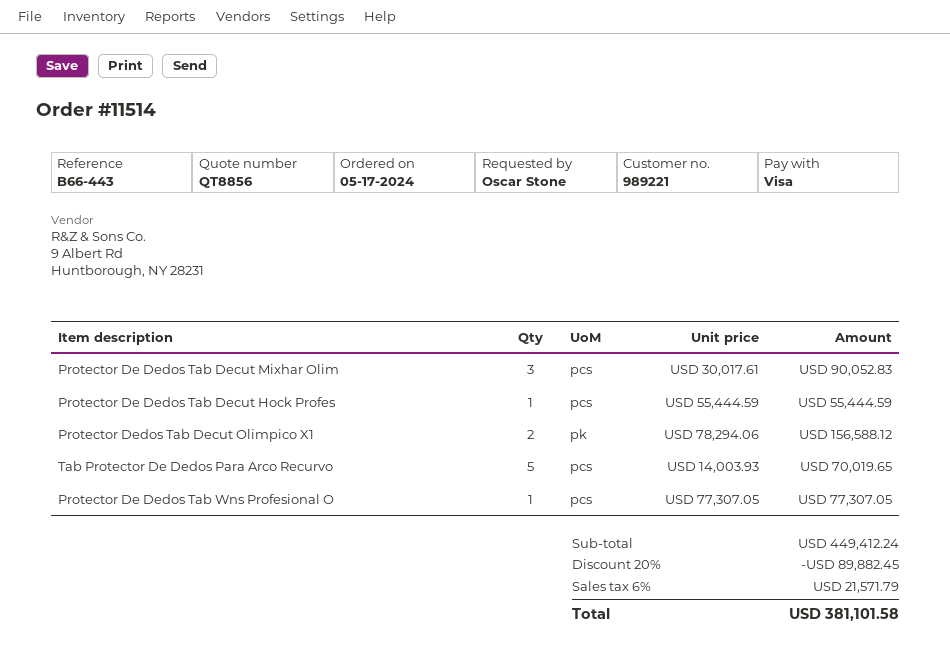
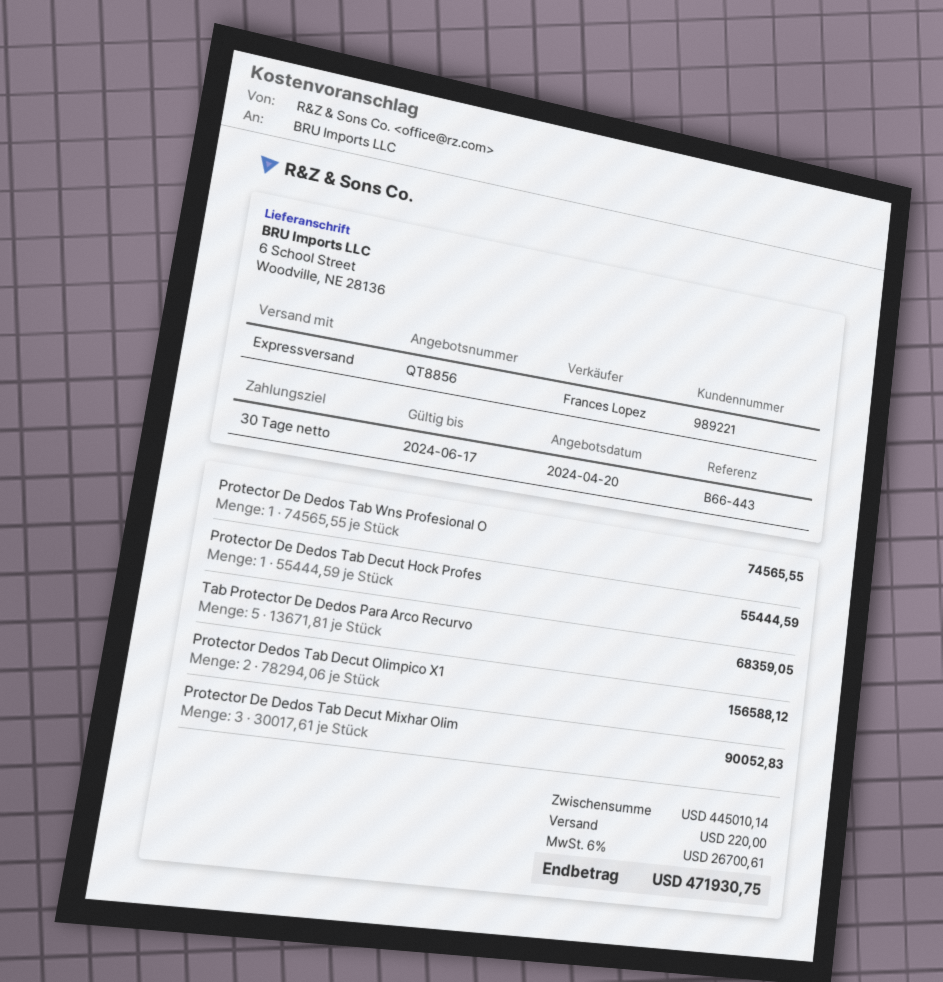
Tab Protector De Dedos Para Arco Recurvo: 5 x 14003.93 = 70019.65 -> 5 x 13671.81 = 68359.05
Protector De Dedos Tab Wns Profesional O: 1 x 77307.05 = 77307.05 -> 1 x 74565.55 = 74565.55
subtotal: 449412.24 -> 445010.14
discount: 20% = 89882.45 -> none
shipping: none -> 220.00
tax: 6% = 21571.79 -> 6% = 26700.61
total: 381101.58 -> 471930.75

